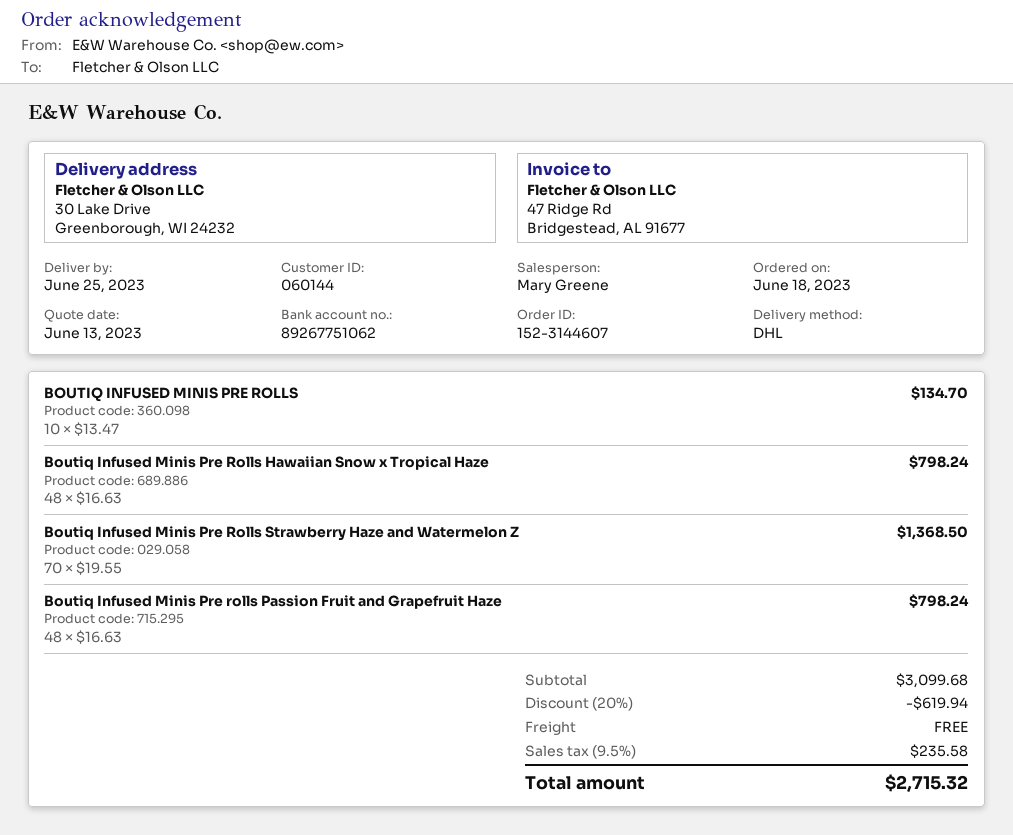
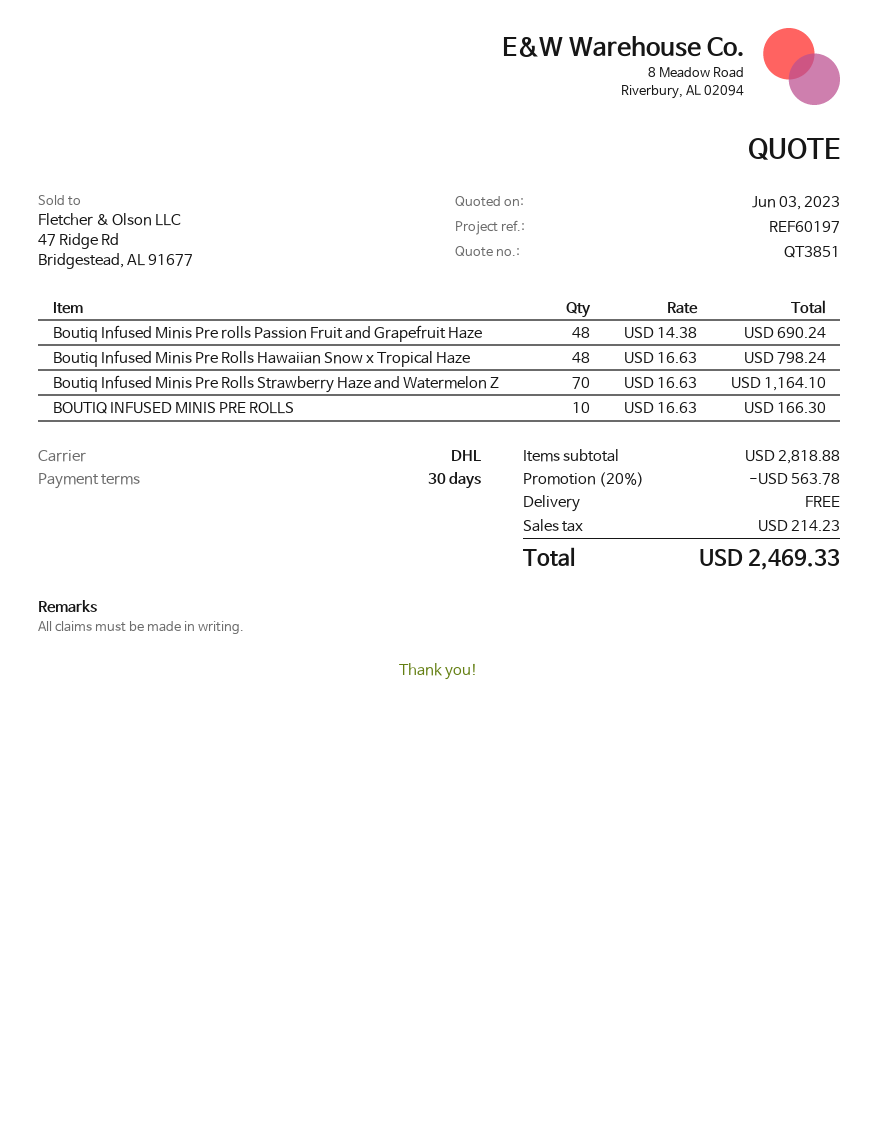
quote date: 2023-06-13 -> 2023-06-03
BOUTIQ INFUSED MINIS PRE ROLLS: 10 x 13.47 = 134.70 -> 10 x 16.63 = 166.30
Boutiq Infused Minis Pre Rolls Strawberry Haze and Watermelon Z: 70 x 19.55 = 1368.50 -> 70 x 16.63 = 1164.10
Boutiq Infused Minis Pre rolls Passion Fruit and Grapefruit Haze: 48 x 16.63 = 798.24 -> 48 x 14.38 = 690.24
subtotal: 3099.68 -> 2818.88
discount: 20% = 619.94 -> 20% = 563.78
tax: 235.58 -> 214.23
total: 2715.32 -> 2469.33

